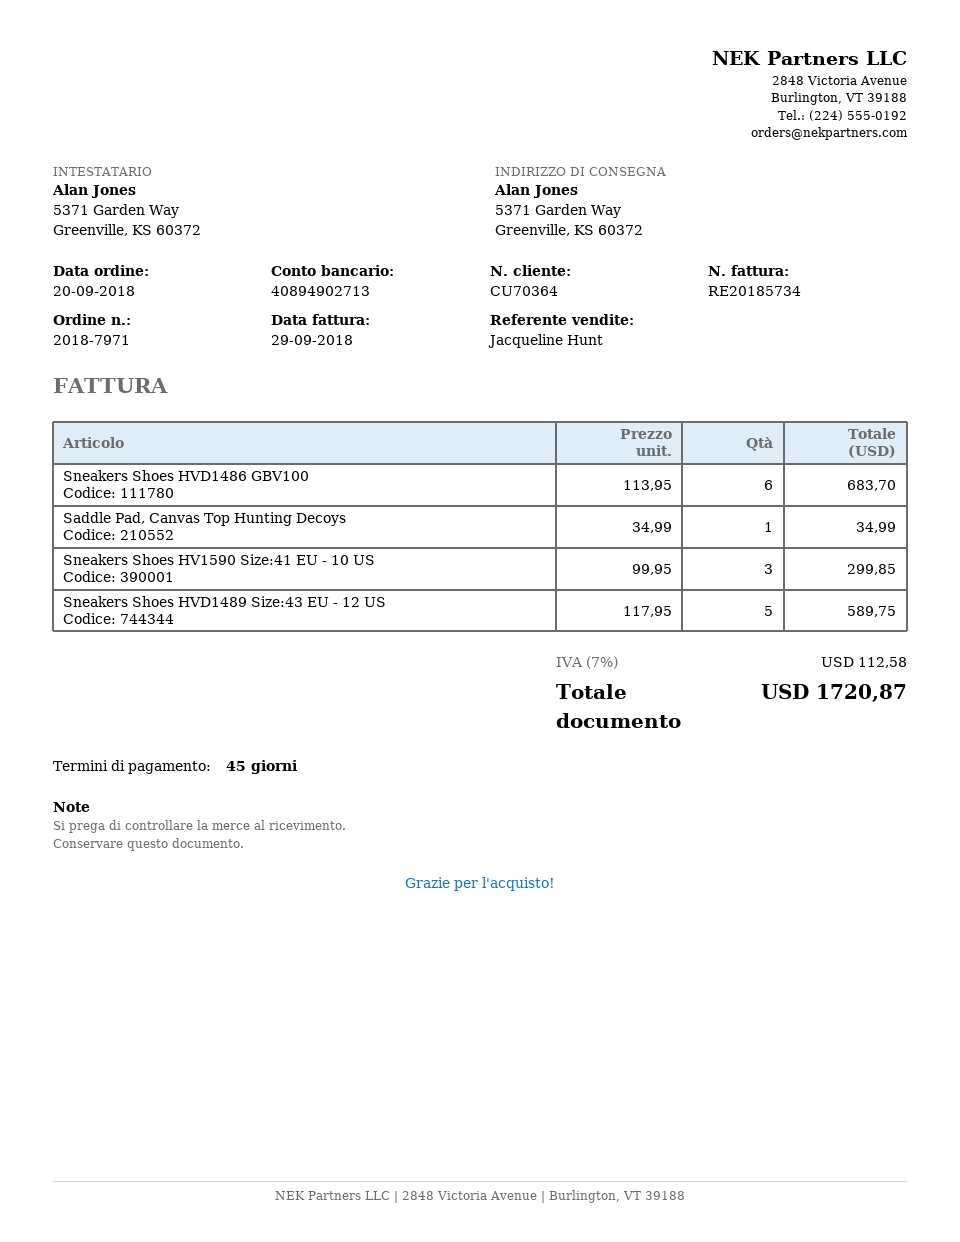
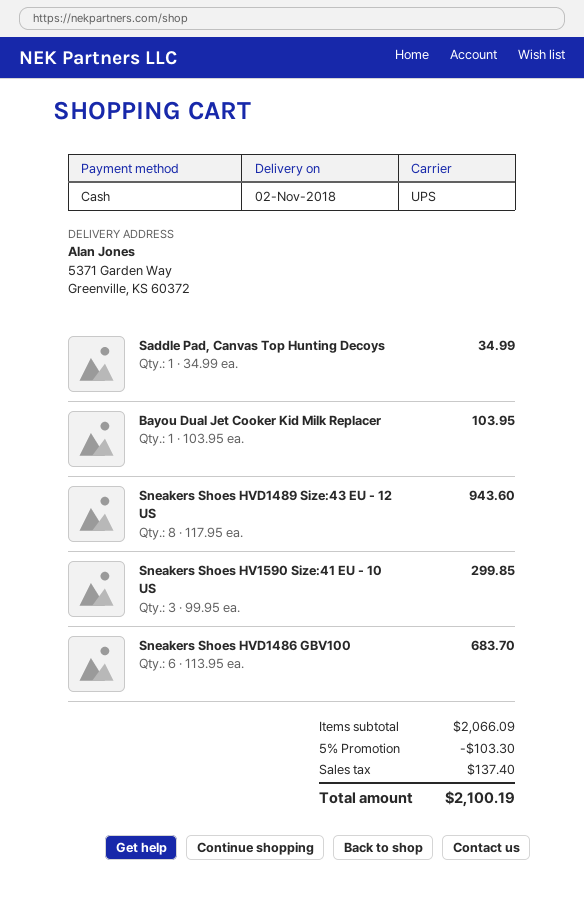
Sneakers Shoes HVD1489 Size:43 EU - 12 US: 5 x 117.95 = 589.75 -> 8 x 117.95 = 943.60
Bayou Dual Jet Cooker Kid Milk Replacer: none -> 1 x 103.95 = 103.95
discount: none -> 5% = 103.30
tax: 112.58 -> 137.40
total: 1720.87 -> 2100.19

